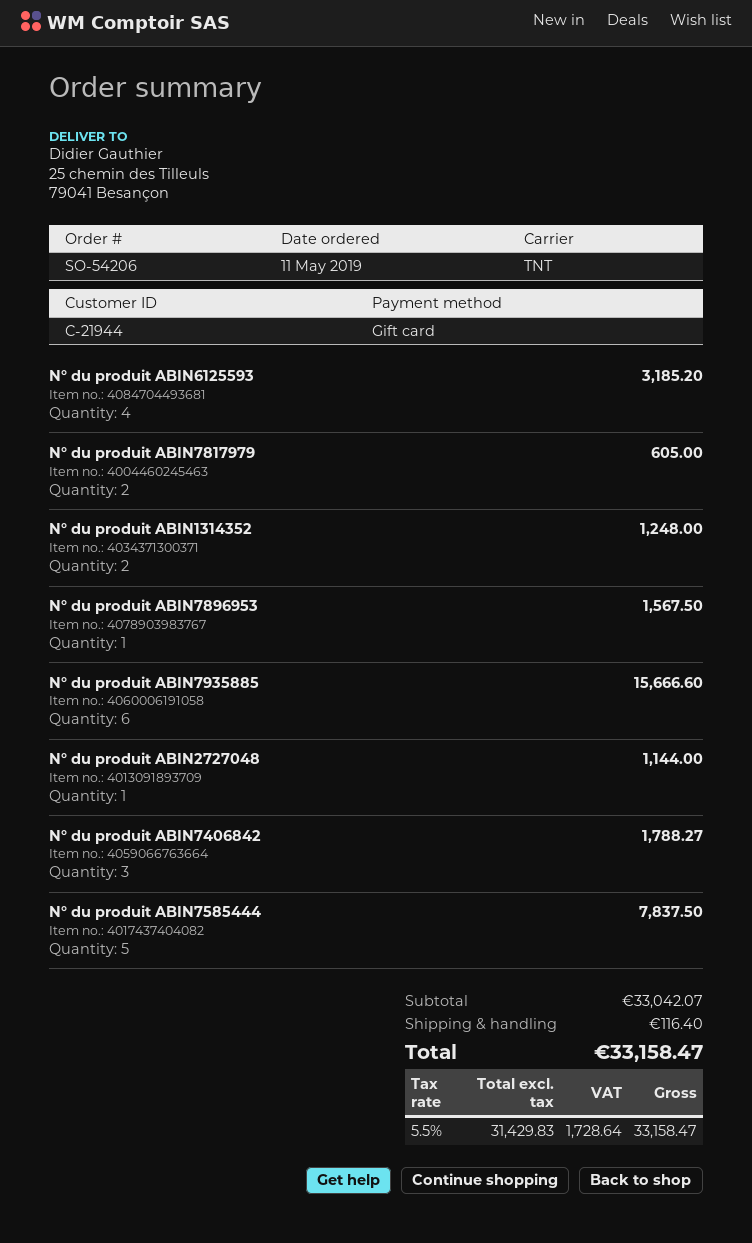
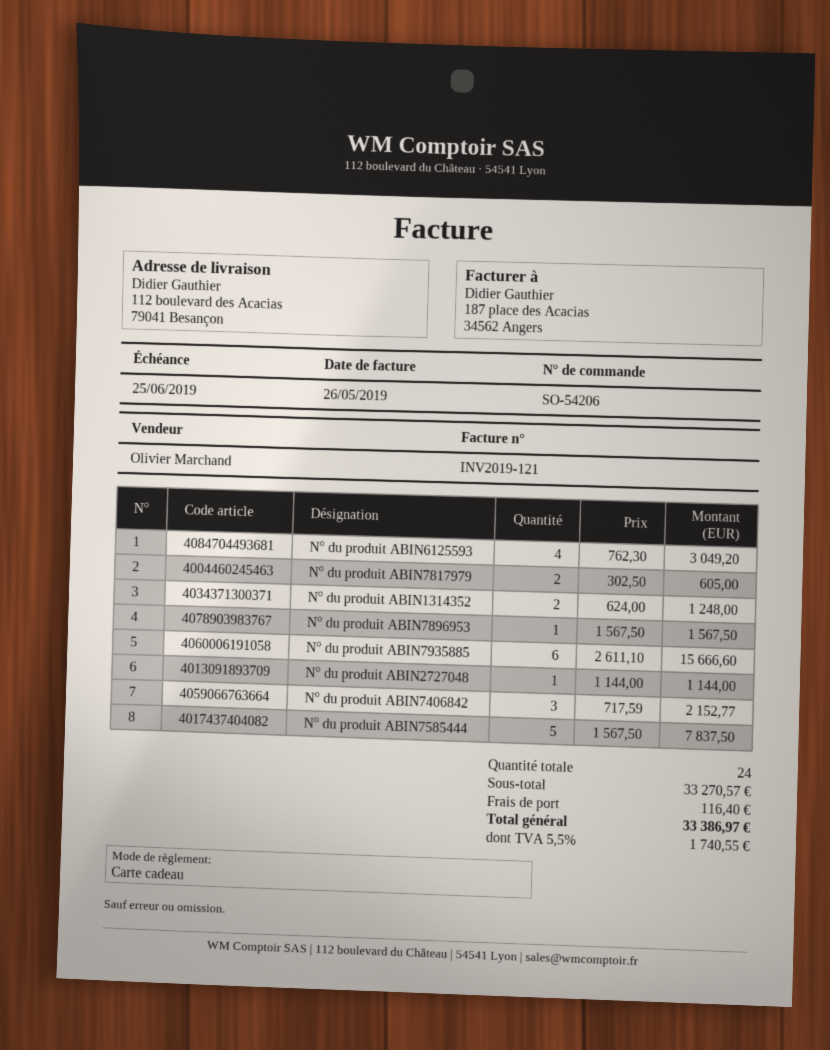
ship to: 25 chemin des Tilleuls, 79041 Besançon -> 112 boulevard des Acacias, 79041 Besançon
N° du produit ABIN6125593: 4 for 3185.20 -> 4 for 3049.20
N° du produit ABIN7406842: 3 for 1788.27 -> 3 for 2152.77
subtotal: 33042.07 -> 33270.57
tax: 5.5% = 1728.64 -> 5.5% = 1740.55
total: 33158.47 -> 33386.97

